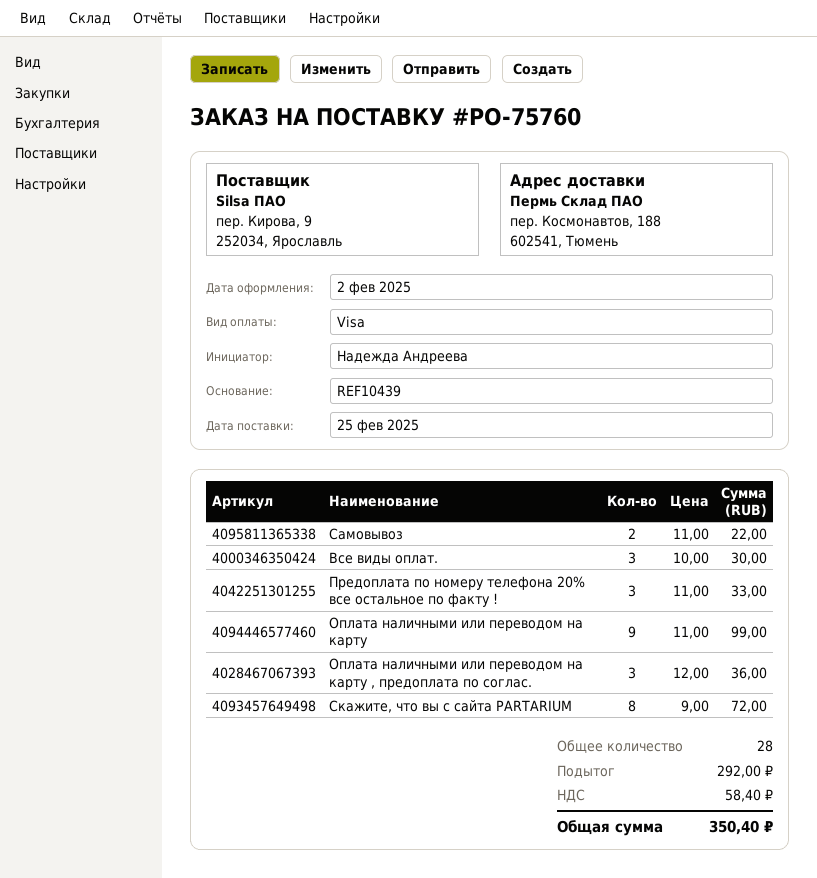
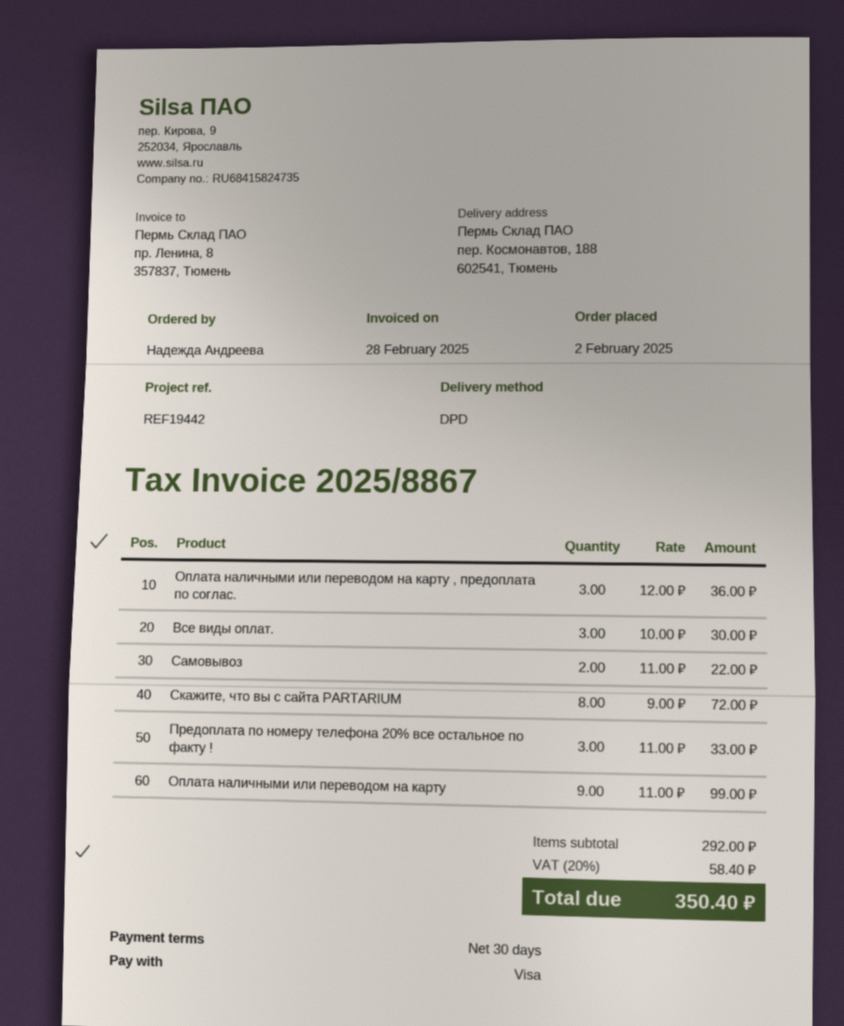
reference: REF10439 -> REF19442

